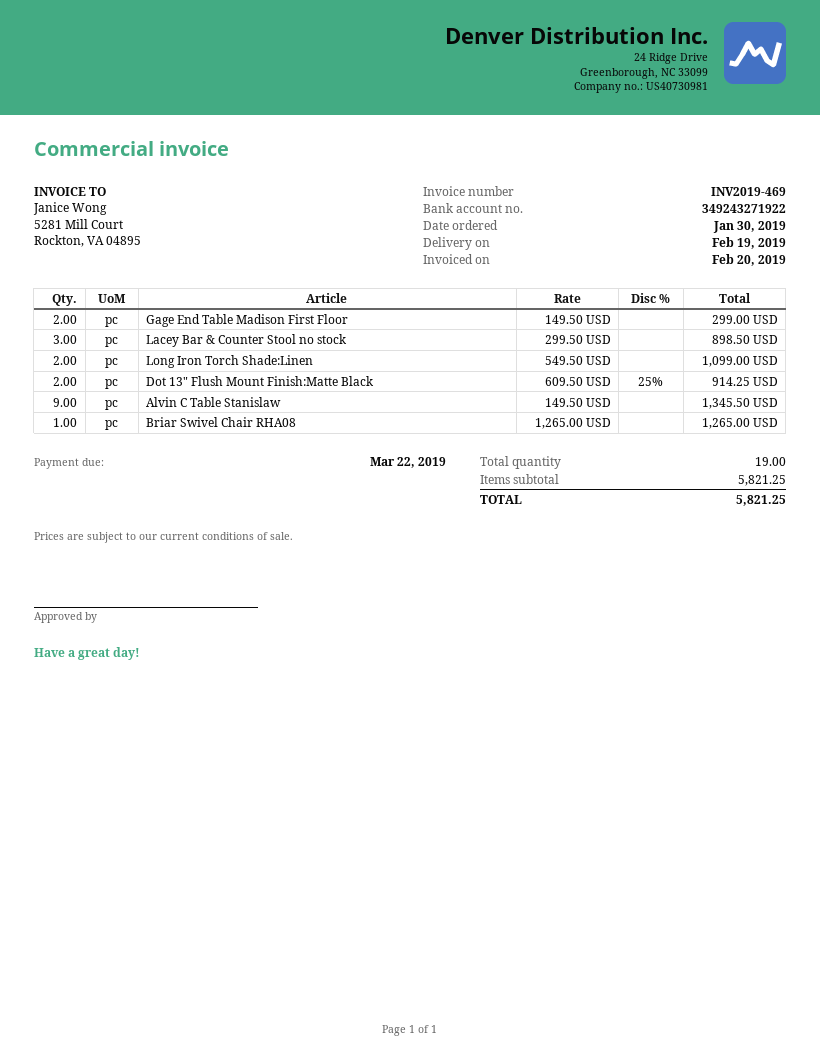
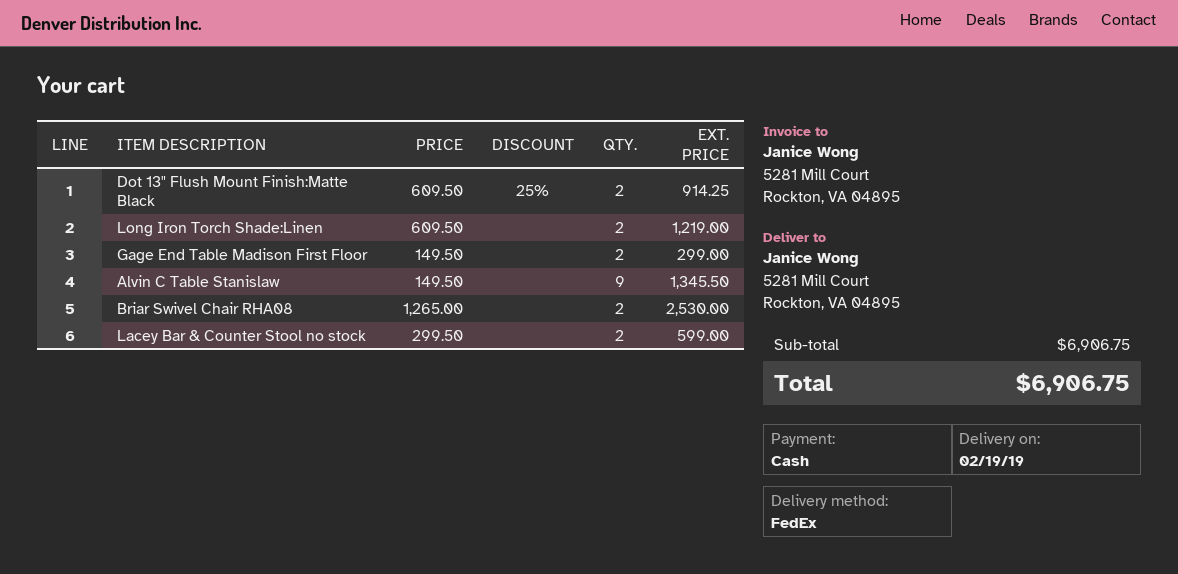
Lacey Bar & Counter Stool no stock: 3 x 299.50 = 898.50 -> 2 x 299.50 = 599.00
Long Iron Torch Shade:Linen: 2 x 549.50 = 1099.00 -> 2 x 609.50 = 1219.00
Briar Swivel Chair RHA08: 1 x 1265.00 = 1265.00 -> 2 x 1265.00 = 2530.00
subtotal: 5821.25 -> 6906.75
total: 5821.25 -> 6906.75

